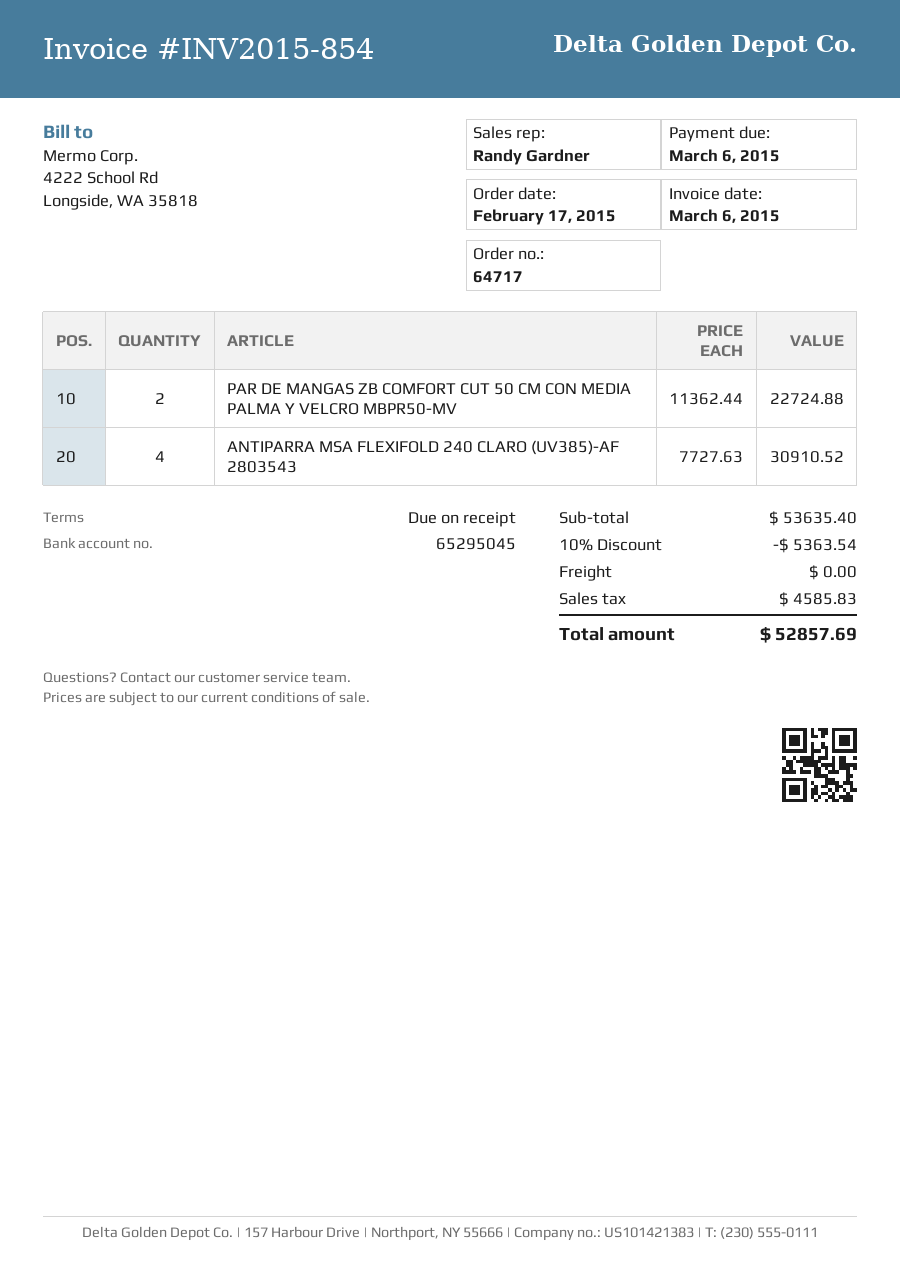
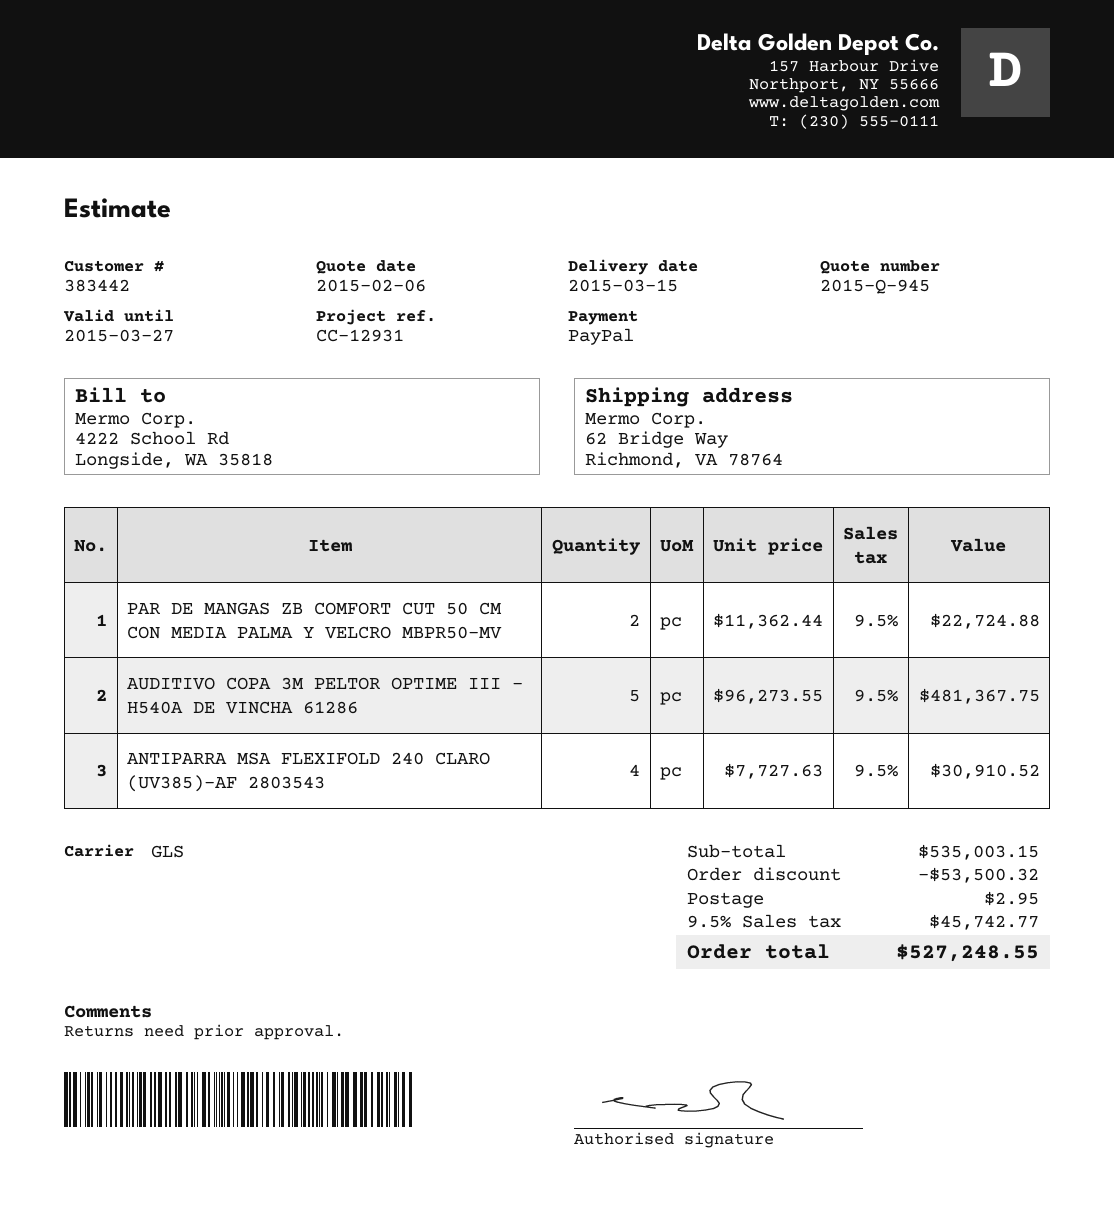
AUDITIVO COPA 3M PELTOR OPTIME III - H540A DE VINCHA 61286: none -> 5 x 96273.55 = 481367.75
subtotal: 53635.40 -> 535003.15
discount: 5363.54 -> 53500.32
shipping: 0.00 -> 2.95
tax: 4585.83 -> 45742.77
total: 52857.69 -> 527248.55

